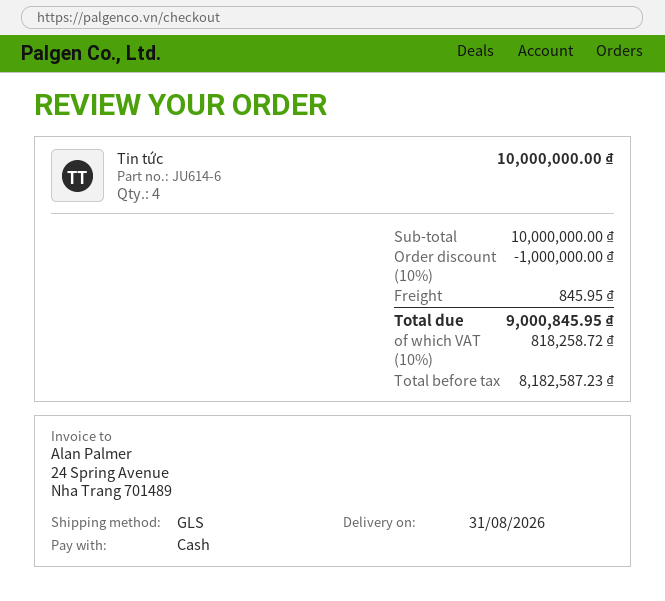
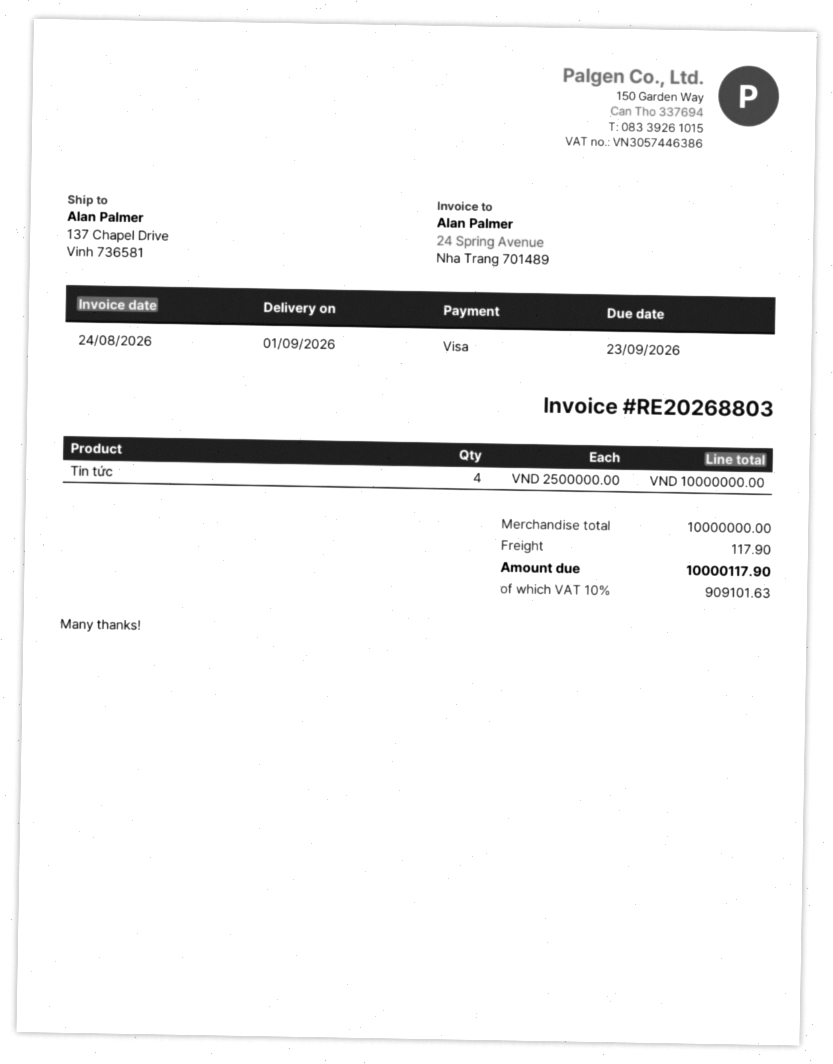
delivery date: 2026-08-31 -> 2026-09-01
payment method: cash -> Visa
discount: 10% = 1000000.00 -> none
shipping: 845.95 -> 117.90
tax: 10% = 818258.72 -> 10% = 909101.63
total: 9000845.95 -> 10000117.90

